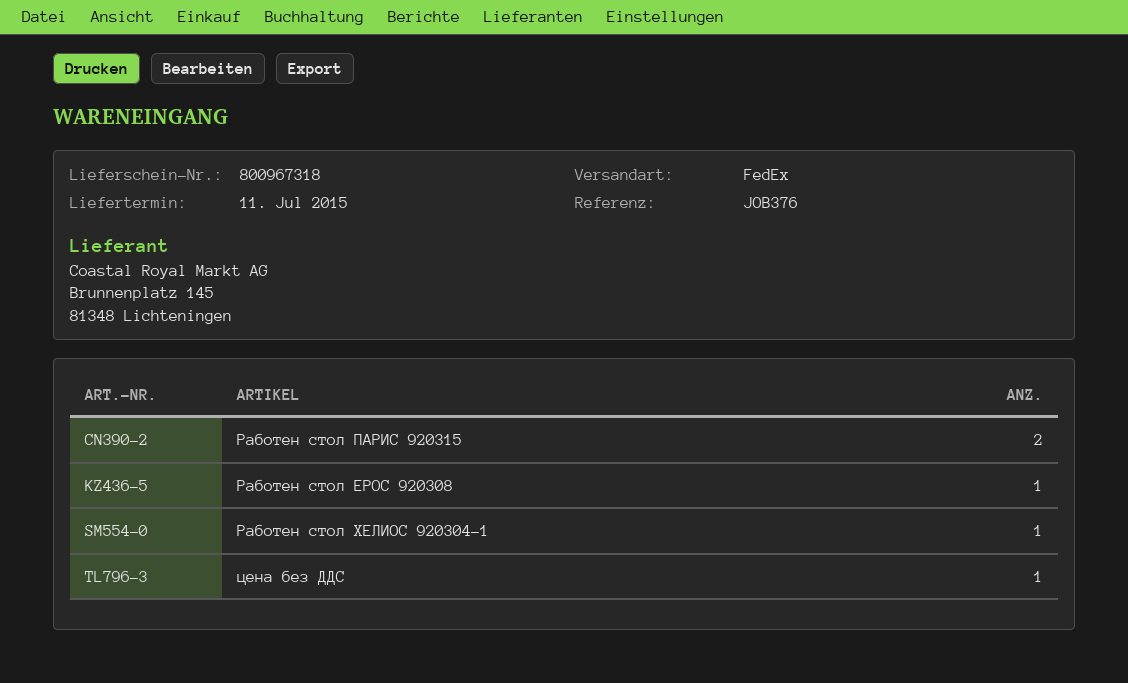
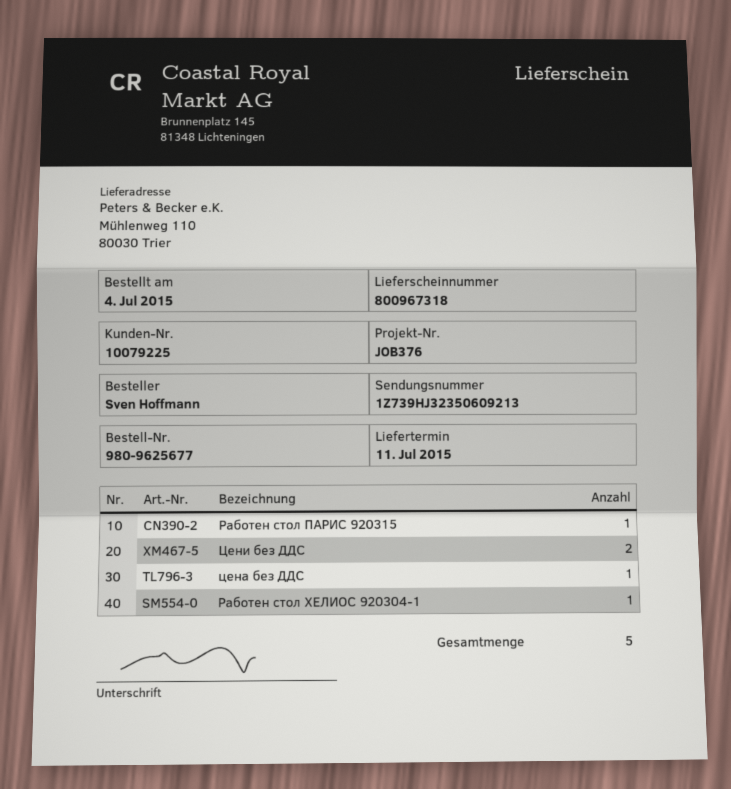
Работен стол ПАРИС 920315: 2 -> 1
Работен стол ЕРОС 920308: 1 -> none
Цени без ДДС: none -> 2

